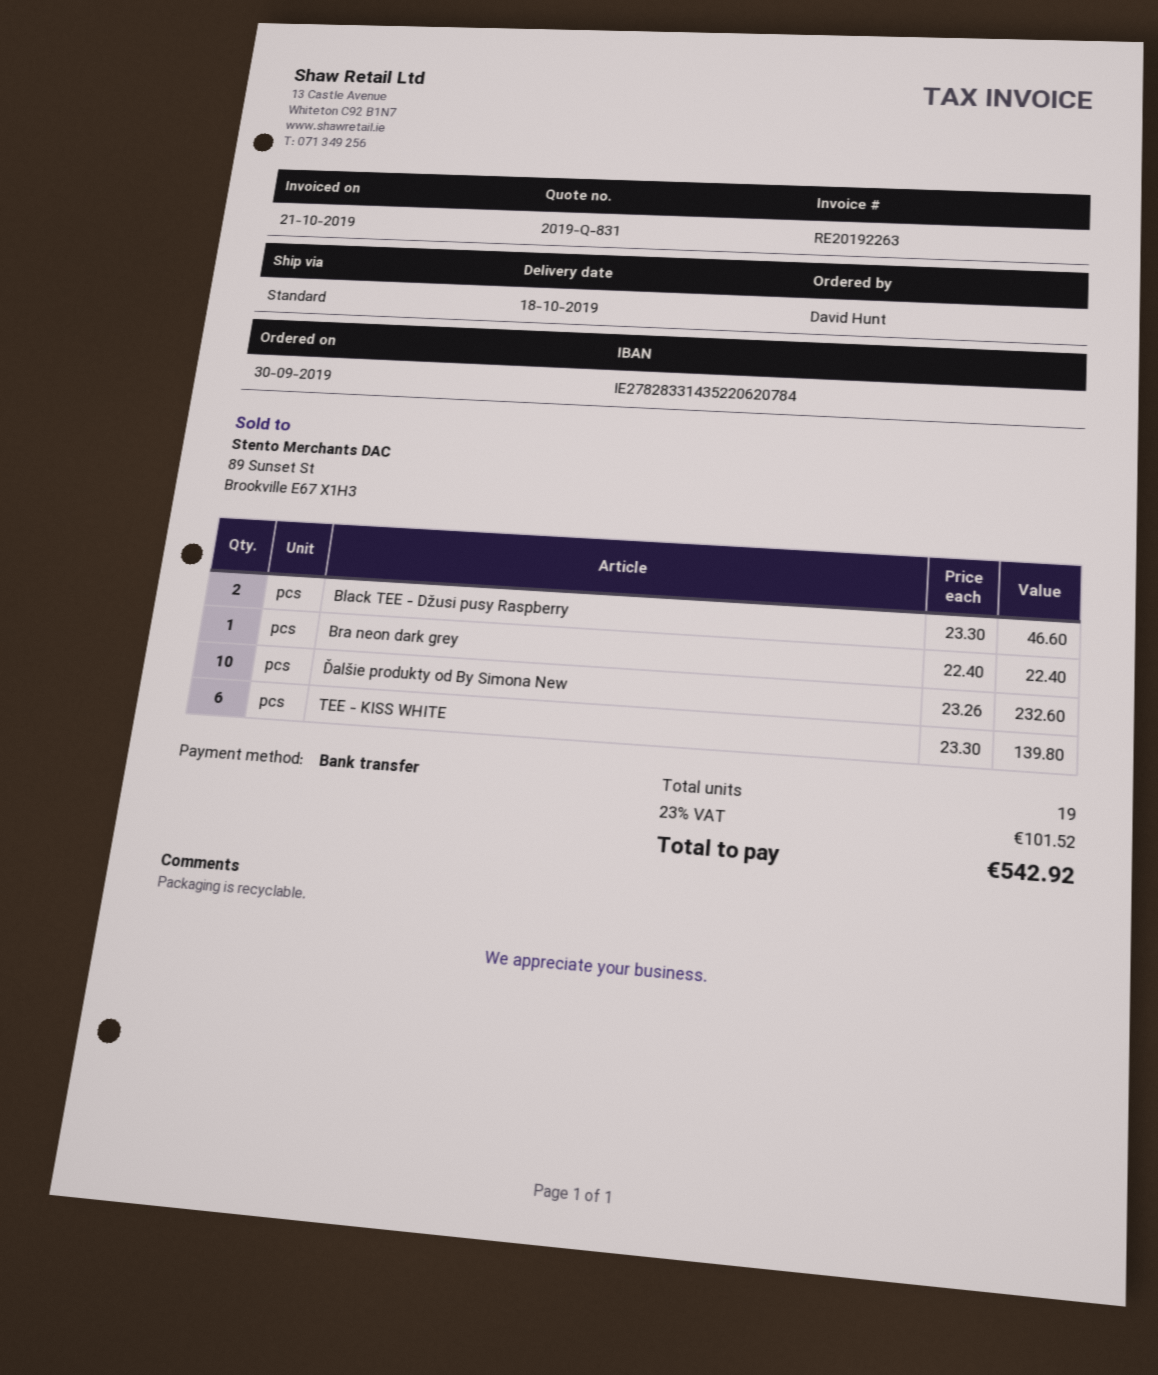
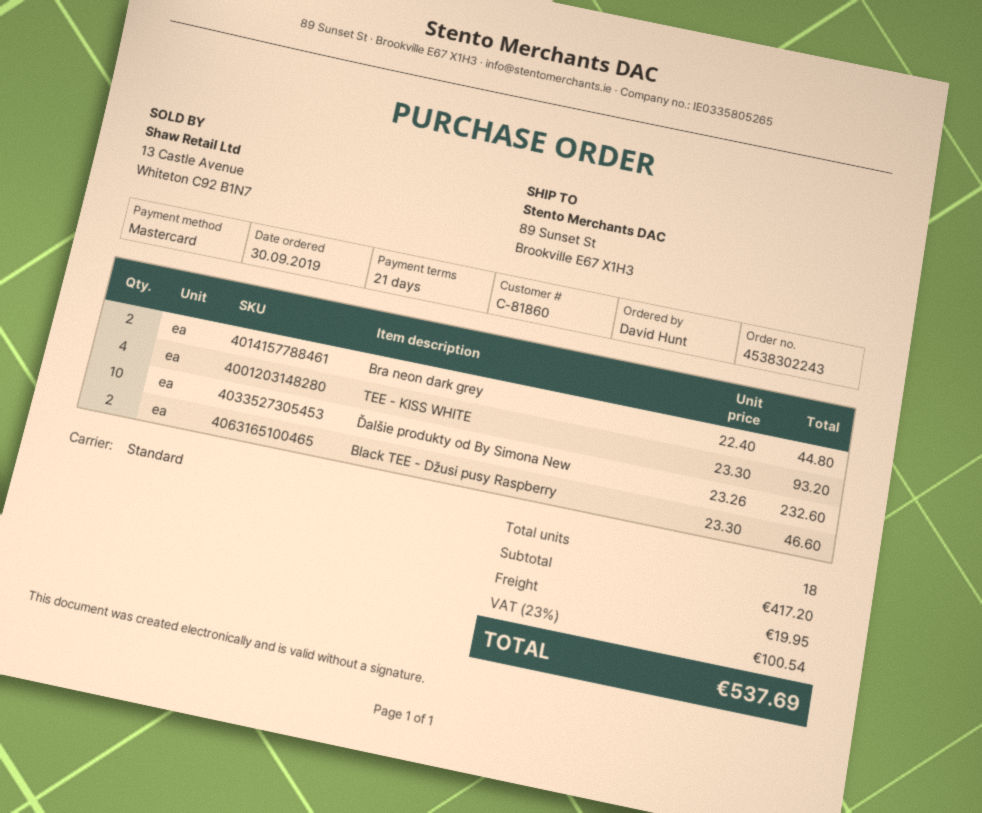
payment method: bank transfer -> Mastercard
Bra neon dark grey: 1 x 22.40 = 22.40 -> 2 x 22.40 = 44.80
TEE - KISS WHITE: 6 x 23.30 = 139.80 -> 4 x 23.30 = 93.20
total quantity: 19 -> 18
shipping: none -> 19.95
tax: 23% = 101.52 -> 23% = 100.54
total: 542.92 -> 537.69

